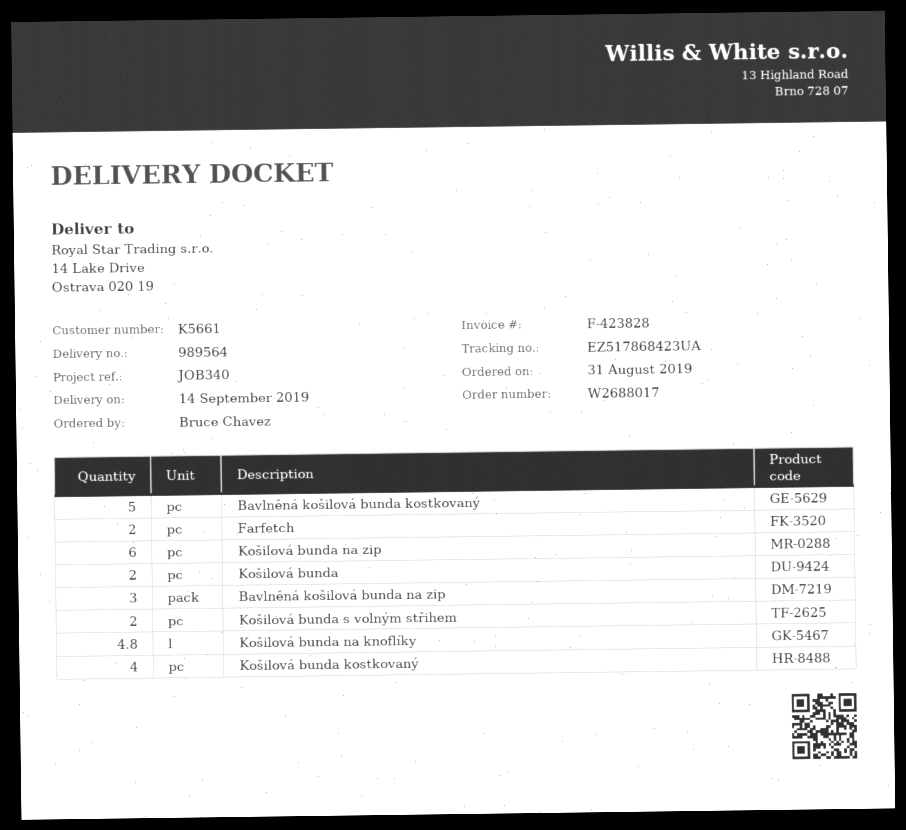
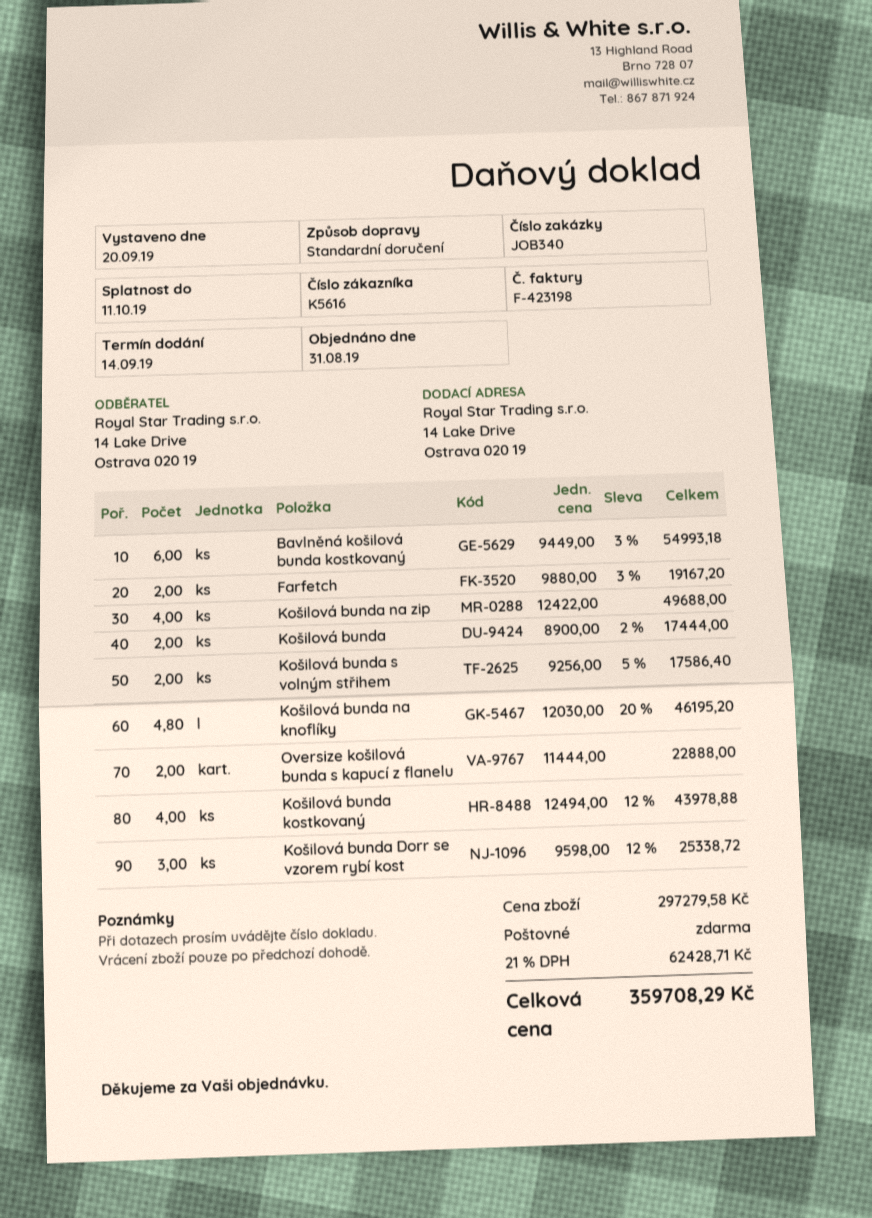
invoice number: F-423828 -> F-423198
customer number: K5661 -> K5616
Bavlněná košilová bunda kostkovaný: 5 -> 6
Košilová bunda na zip: 6 -> 4
Bavlněná košilová bunda na zip: 3 -> none
Oversize košilová bunda s kapucí z flanelu: none -> 2
Košilová bunda Dorr se vzorem rybí kost: none -> 3

